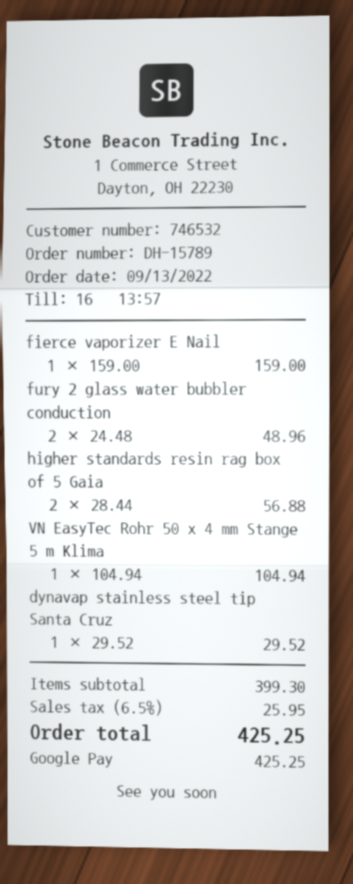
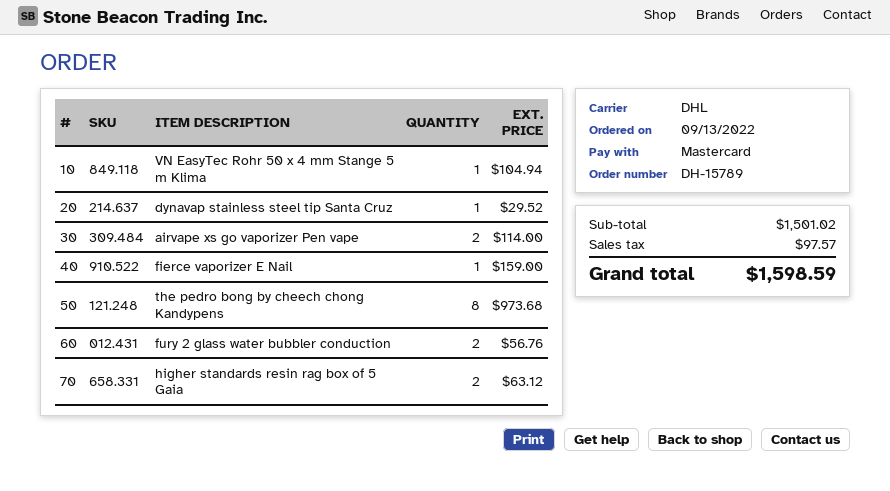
payment method: Google Pay -> Mastercard
fury 2 glass water bubbler conduction: 2 for 48.96 -> 2 for 56.76
higher standards resin rag box of 5 Gaia: 2 for 56.88 -> 2 for 63.12
airvape xs go vaporizer Pen vape: none -> 2 for 114.00
the pedro bong by cheech chong Kandypens: none -> 8 for 973.68
subtotal: 399.30 -> 1501.02
tax: 25.95 -> 97.57
total: 425.25 -> 1598.59

